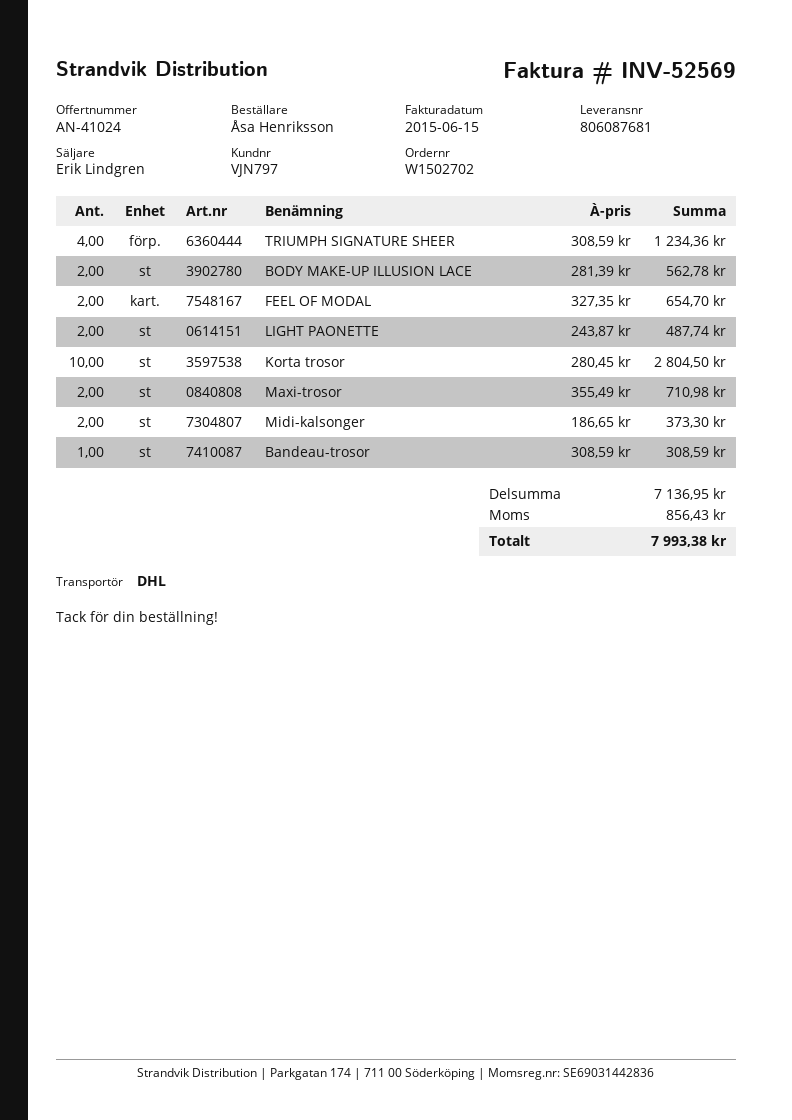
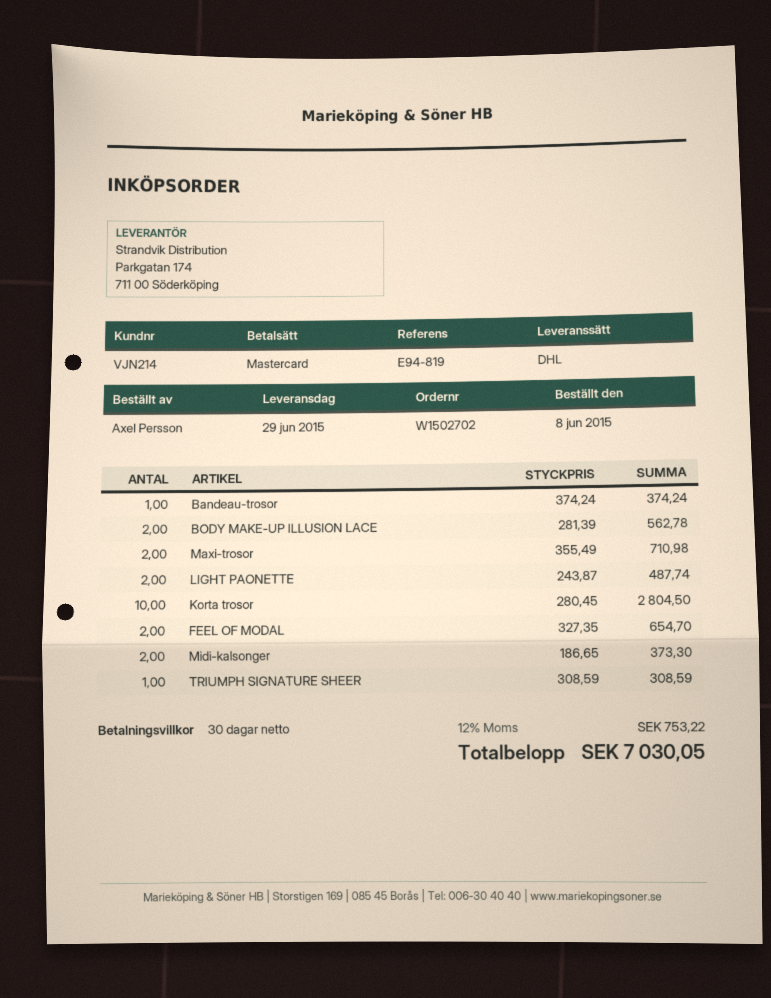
customer number: VJN797 -> VJN214
ordered by: Åsa Henriksson -> Axel Persson
TRIUMPH SIGNATURE SHEER: 4 x 308.59 = 1234.36 -> 1 x 308.59 = 308.59
Bandeau-trosor: 1 x 308.59 = 308.59 -> 1 x 374.24 = 374.24
tax: 856.43 -> 753.22
total: 7993.38 -> 7030.05

